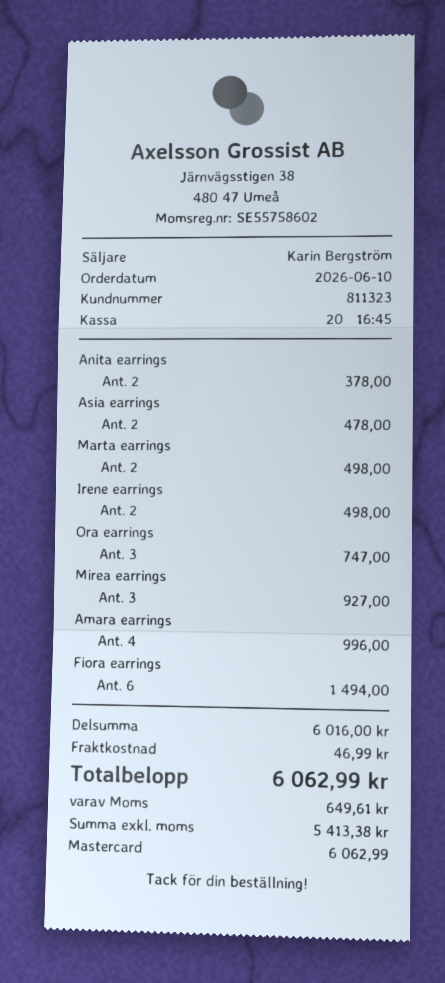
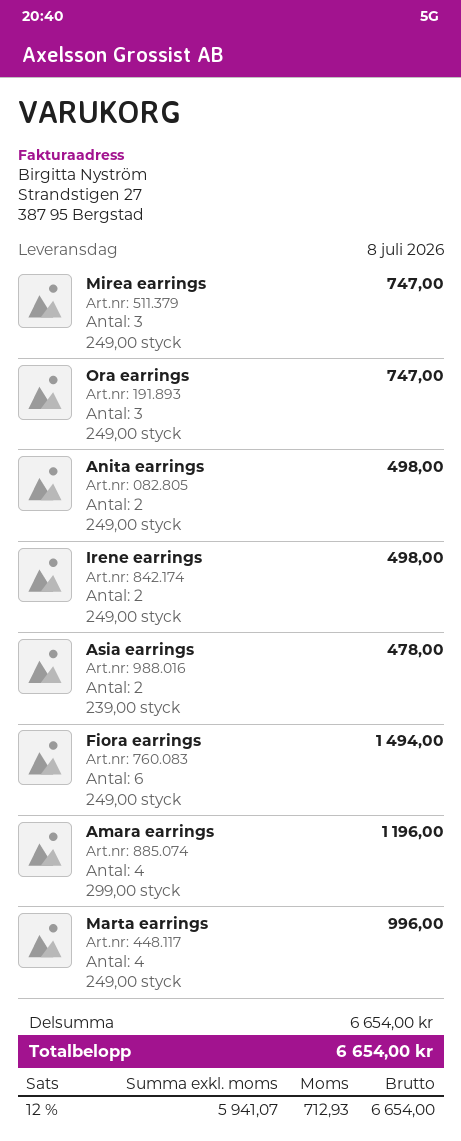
Anita earrings: 2 for 378.00 -> 2 for 498.00
Marta earrings: 2 for 498.00 -> 4 for 996.00
Mirea earrings: 3 for 927.00 -> 3 for 747.00
Amara earrings: 4 for 996.00 -> 4 for 1196.00
subtotal: 6016.00 -> 6654.00
shipping: 46.99 -> none
net: 5413.38 -> 5941.07
tax: 649.61 -> 712.93
total: 6062.99 -> 6654.00

